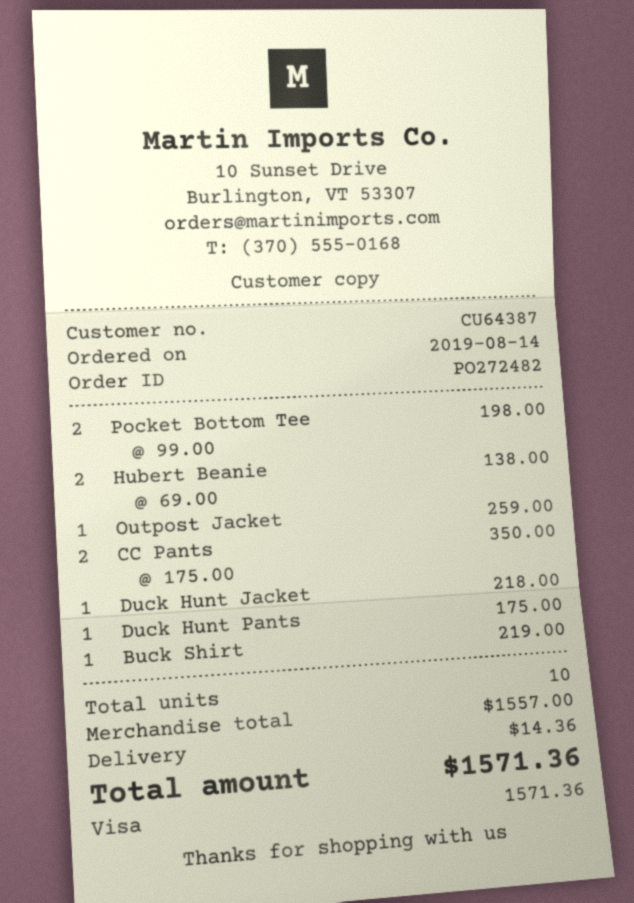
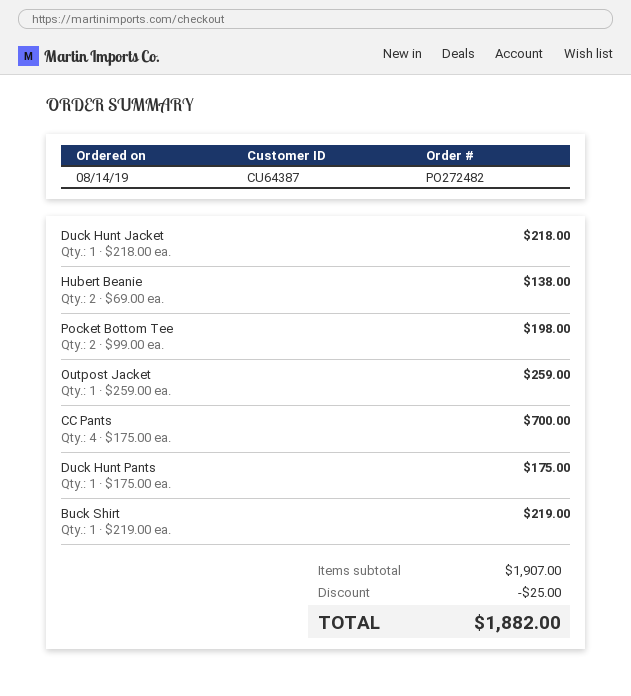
CC Pants: 2 x 175.00 = 350.00 -> 4 x 175.00 = 700.00
subtotal: 1557.00 -> 1907.00
discount: none -> 25.00
shipping: 14.36 -> none
total: 1571.36 -> 1882.00

